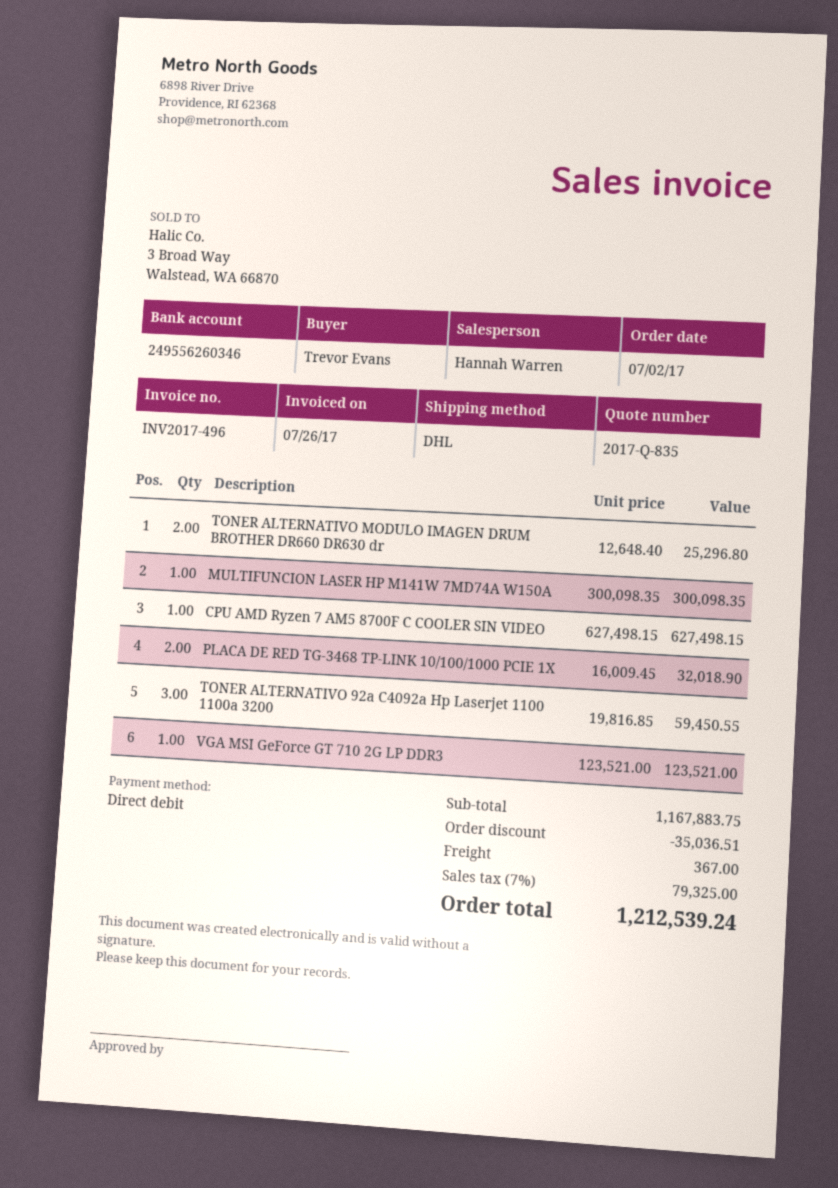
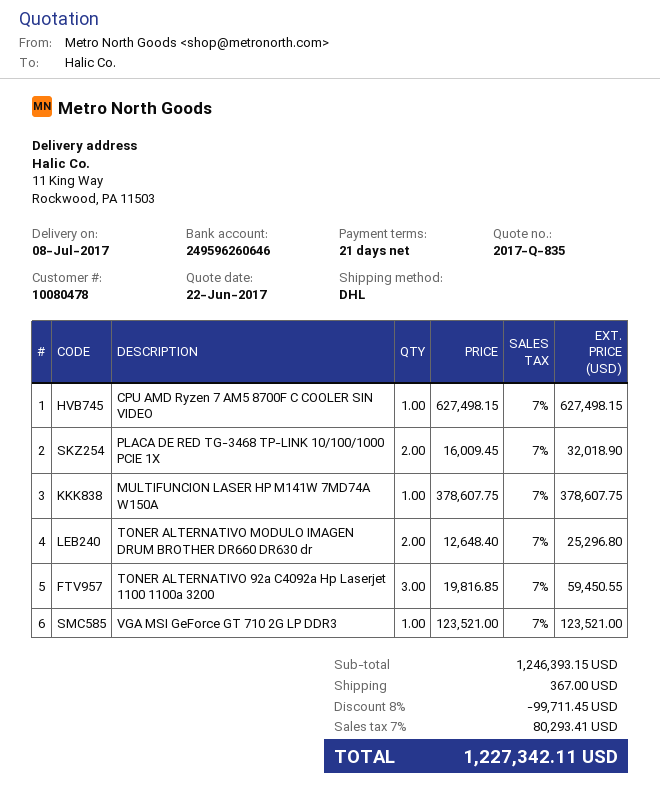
bank account: 249556260346 -> 249596260646
MULTIFUNCION LASER HP M141W 7MD74A W150A: 1 x 300098.35 = 300098.35 -> 1 x 378607.75 = 378607.75
subtotal: 1167883.75 -> 1246393.15
discount: 35036.51 -> 99711.45
tax: 7% = 79325.00 -> 7% = 80293.41
total: 1212539.24 -> 1227342.11

